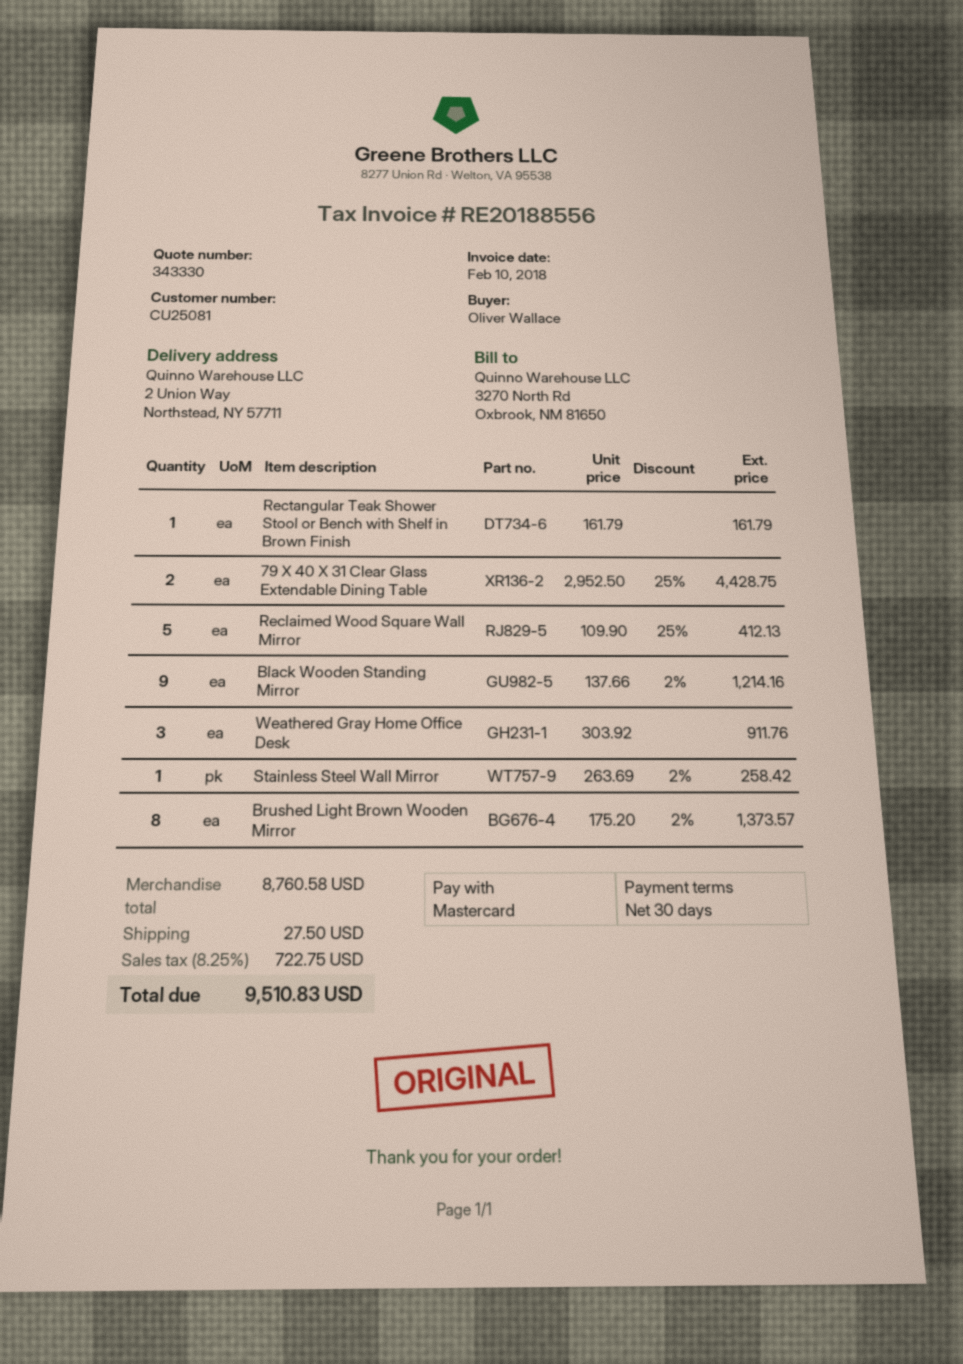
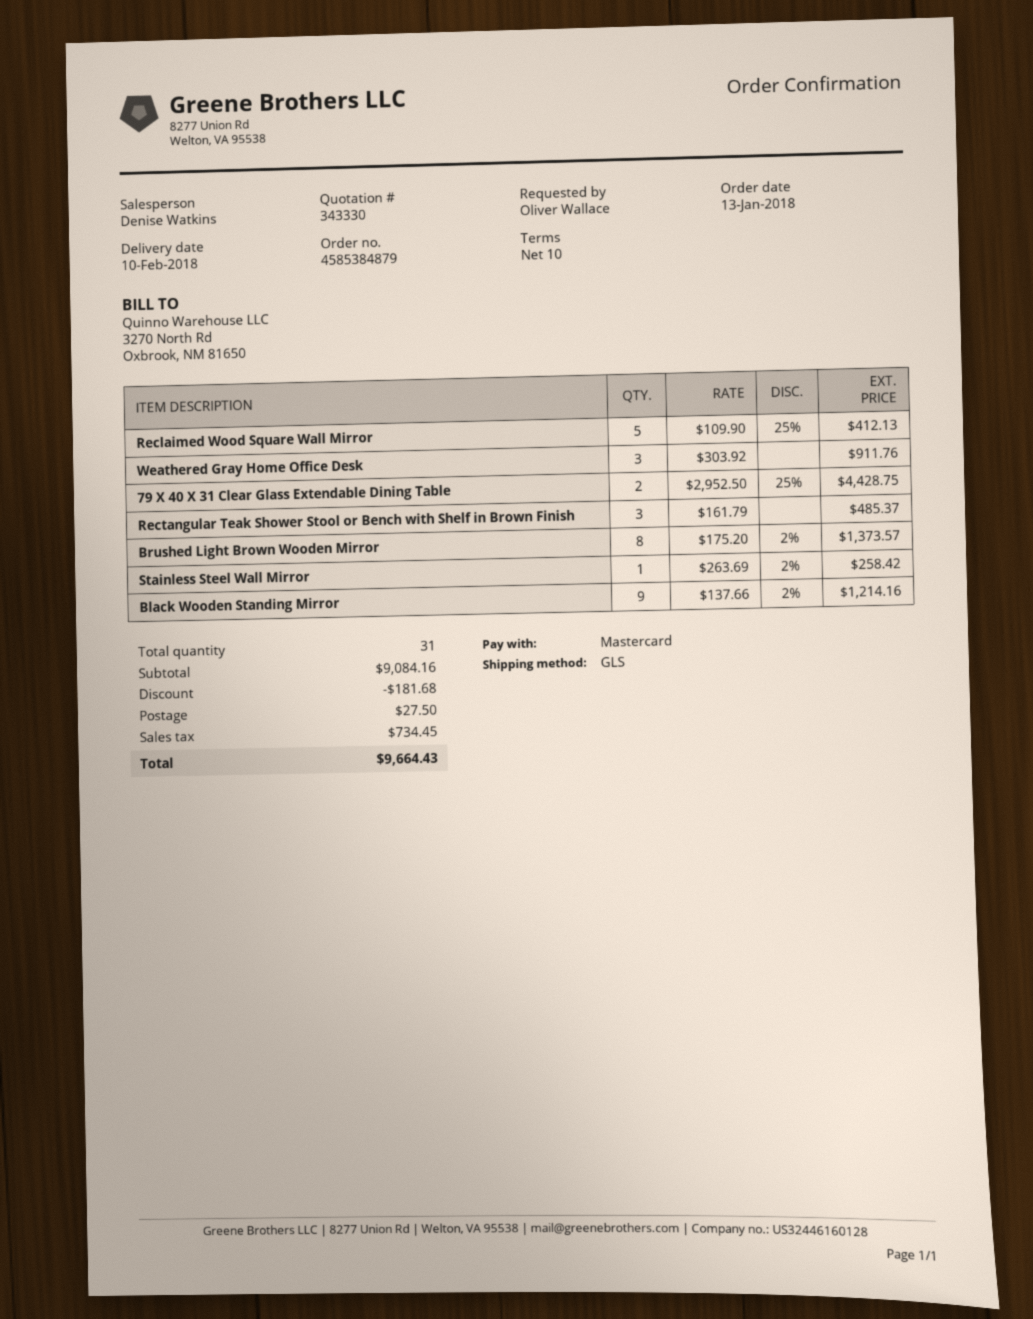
payment terms: 30 days -> 10 days
Rectangular Teak Shower Stool or Bench with Shelf in Brown Finish: 1 x 161.79 = 161.79 -> 3 x 161.79 = 485.37
subtotal: 8760.58 -> 9084.16
discount: none -> 181.68
tax: 722.75 -> 734.45
total: 9510.83 -> 9664.43

